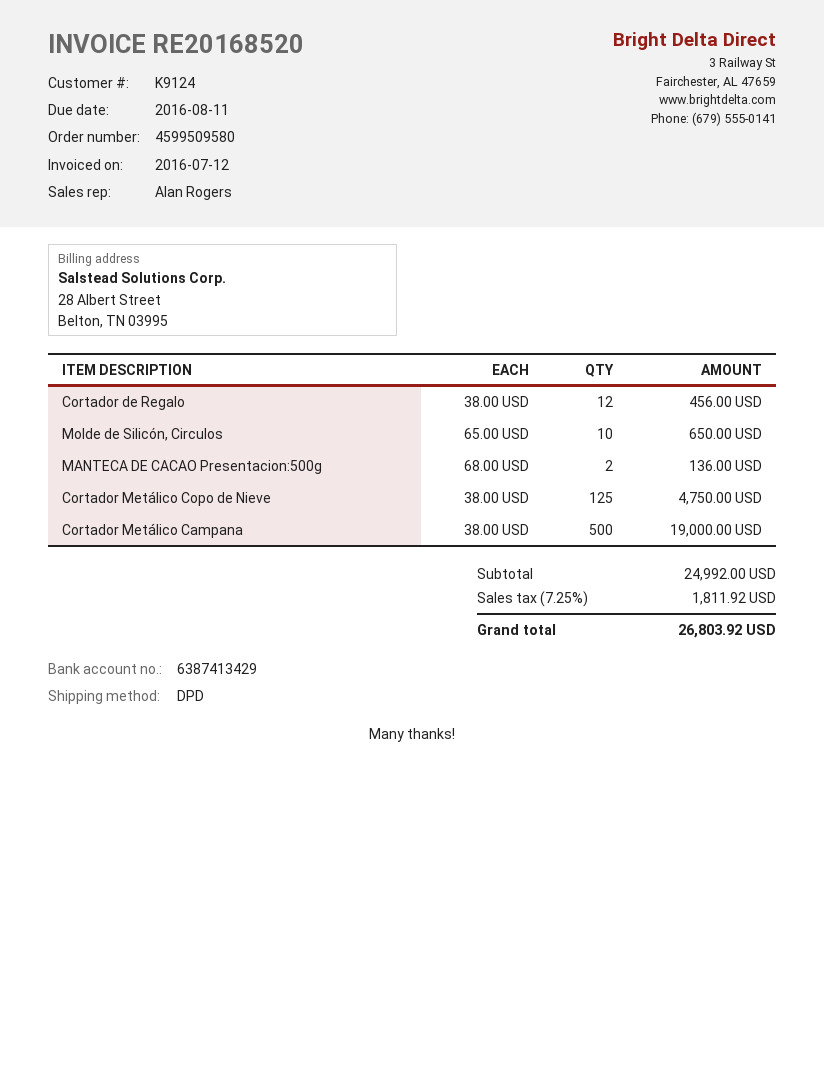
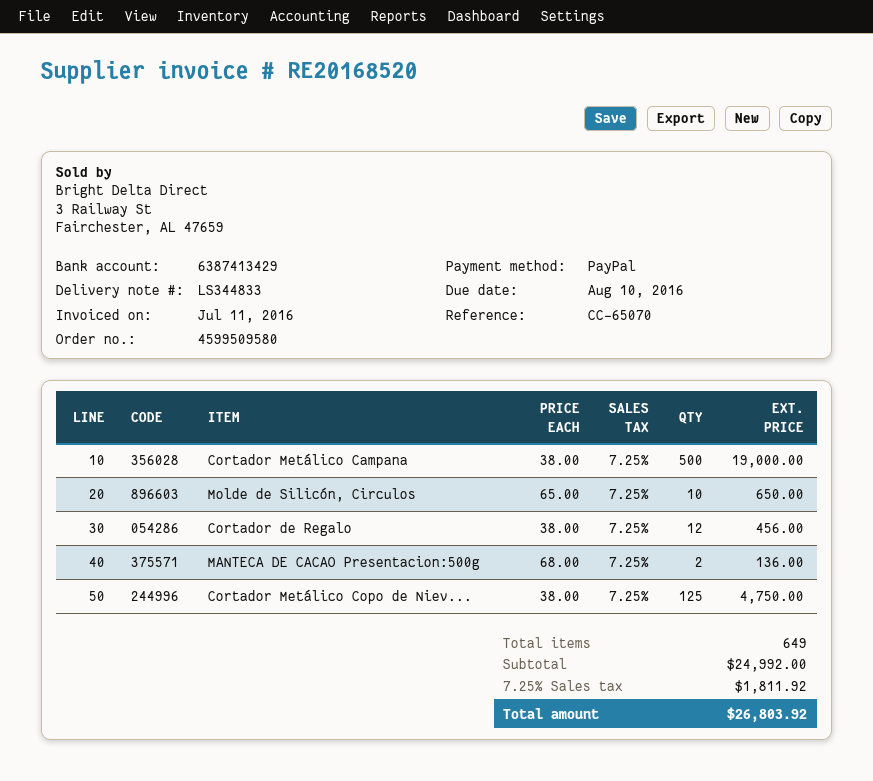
invoice date: 2016-07-12 -> 2016-07-11
due date: 2016-08-11 -> 2016-08-10

